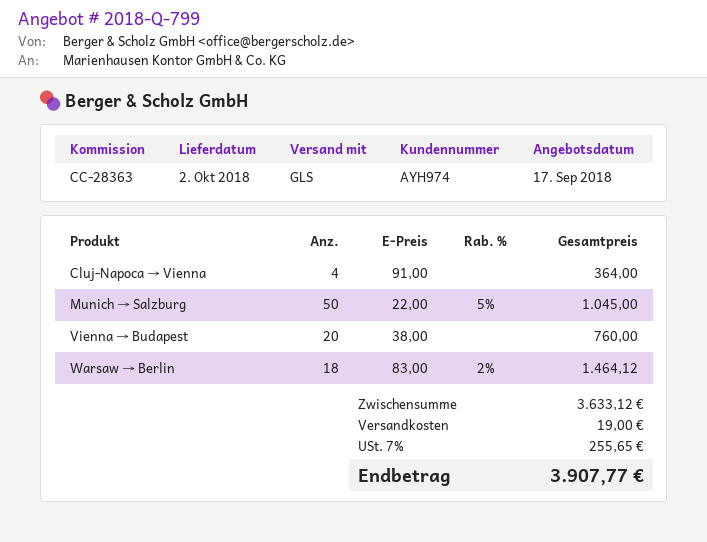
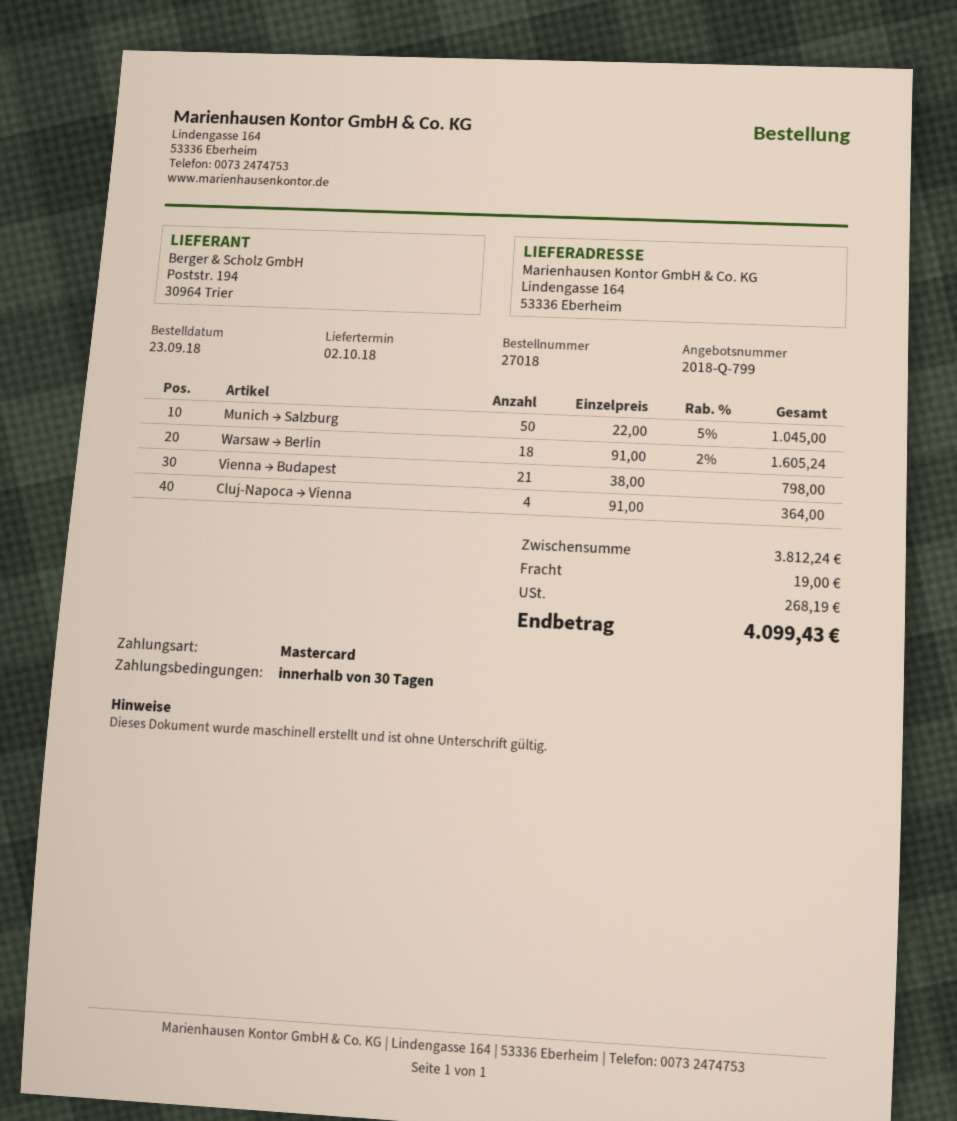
Vienna → Budapest: 20 x 38.00 = 760.00 -> 21 x 38.00 = 798.00
Warsaw → Berlin: 18 x 83.00 - 2% = 1464.12 -> 18 x 91.00 - 2% = 1605.24
subtotal: 3633.12 -> 3812.24
tax: 255.65 -> 268.19
total: 3907.77 -> 4099.43

